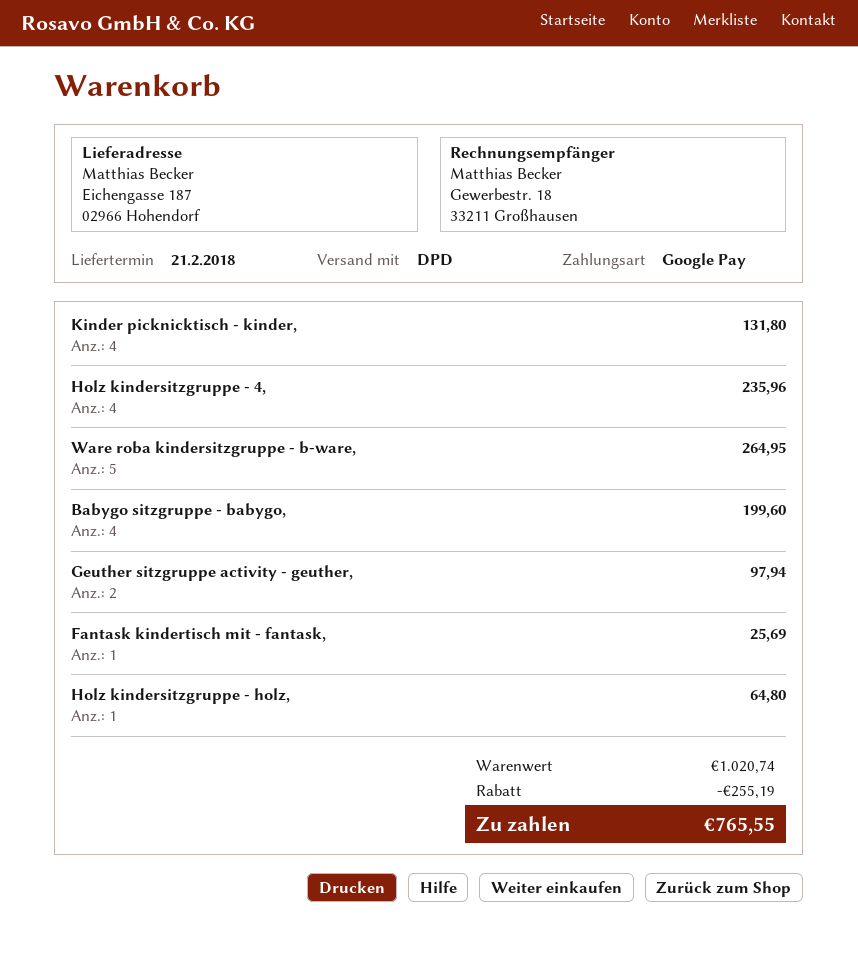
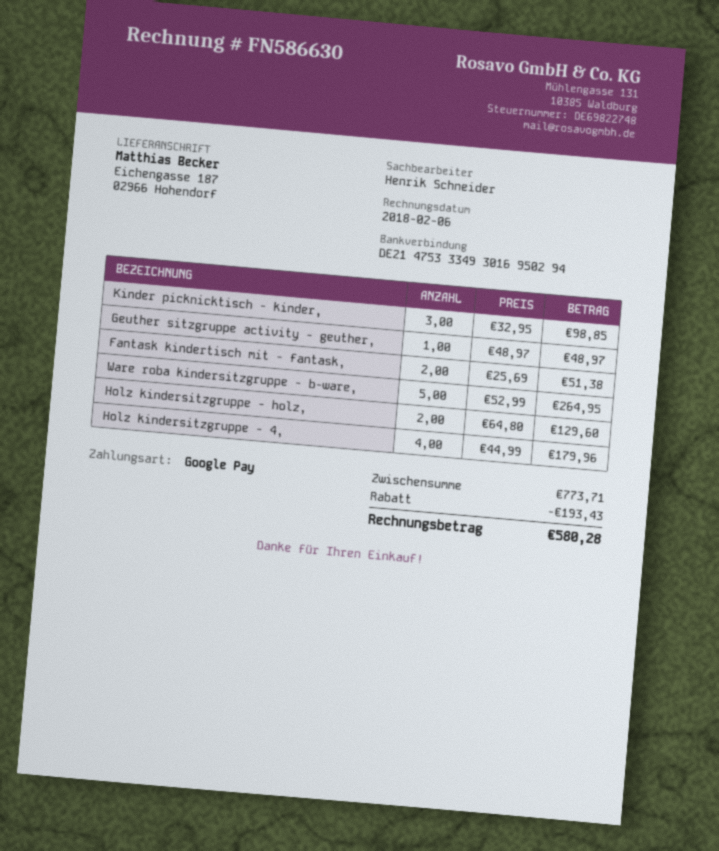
Kinder picknicktisch - kinder,: 4 for 131.80 -> 3 for 98.85
Holz kindersitzgruppe - 4,: 4 for 235.96 -> 4 for 179.96
Babygo sitzgruppe - babygo,: 4 for 199.60 -> none
Geuther sitzgruppe activity - geuther,: 2 for 97.94 -> 1 for 48.97
Fantask kindertisch mit - fantask,: 1 for 25.69 -> 2 for 51.38
Holz kindersitzgruppe - holz,: 1 for 64.80 -> 2 for 129.60
subtotal: 1020.74 -> 773.71
discount: 255.19 -> 193.43
total: 765.55 -> 580.28

